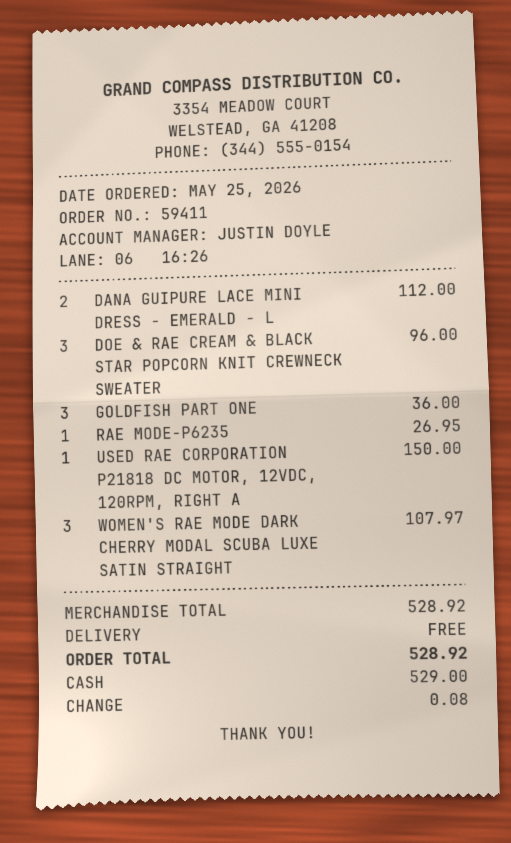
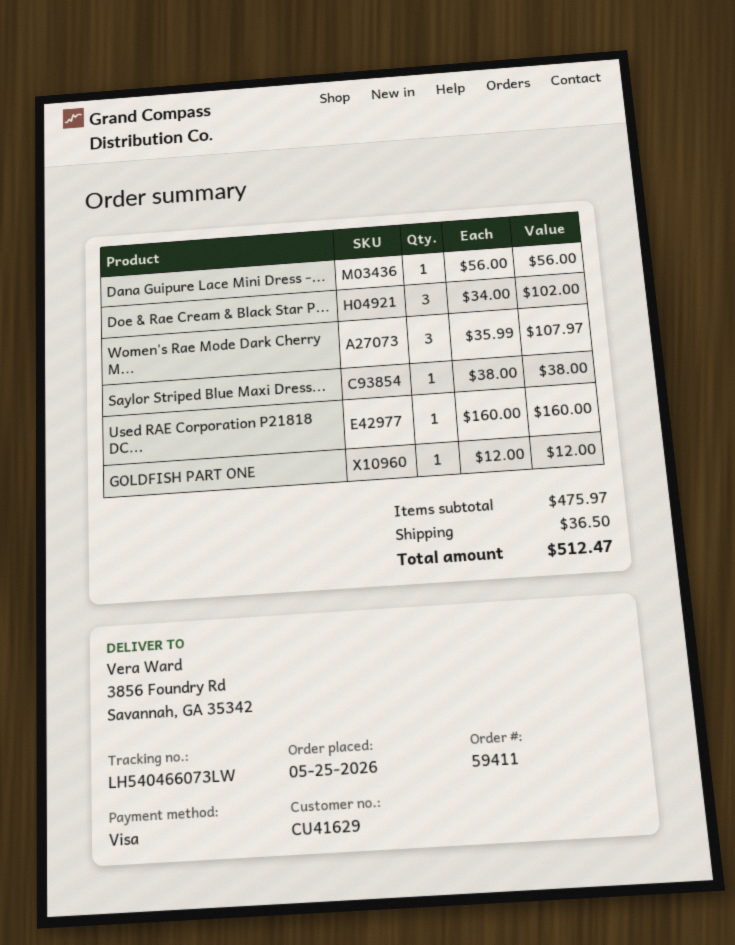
payment method: cash -> Visa
DANA GUIPURE LACE MINI DRESS - EMERALD - L: 2 for 112.00 -> 1 for 56.00
DOE & RAE CREAM & BLACK STAR POPCORN KNIT CREWNECK SWEATER: 3 for 96.00 -> 3 for 102.00
GOLDFISH PART ONE: 3 for 36.00 -> 1 for 12.00
RAE MODE-P6235: 1 for 26.95 -> none
USED RAE CORPORATION P21818 DC MOTOR, 12VDC, 120RPM, RIGHT A: 1 for 150.00 -> 1 for 160.00
Saylor Striped Blue Maxi Dress...: none -> 1 for 38.00
subtotal: 528.92 -> 475.97
shipping: 0.00 -> 36.50
total: 528.92 -> 512.47

